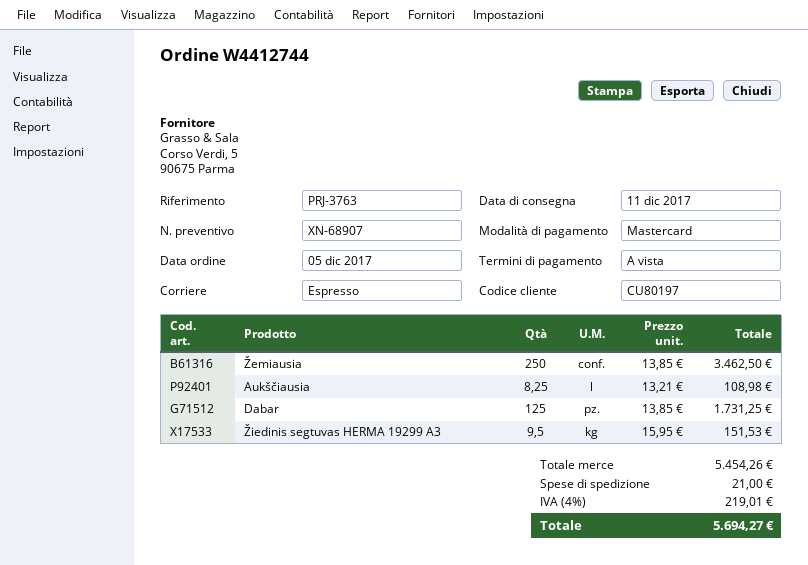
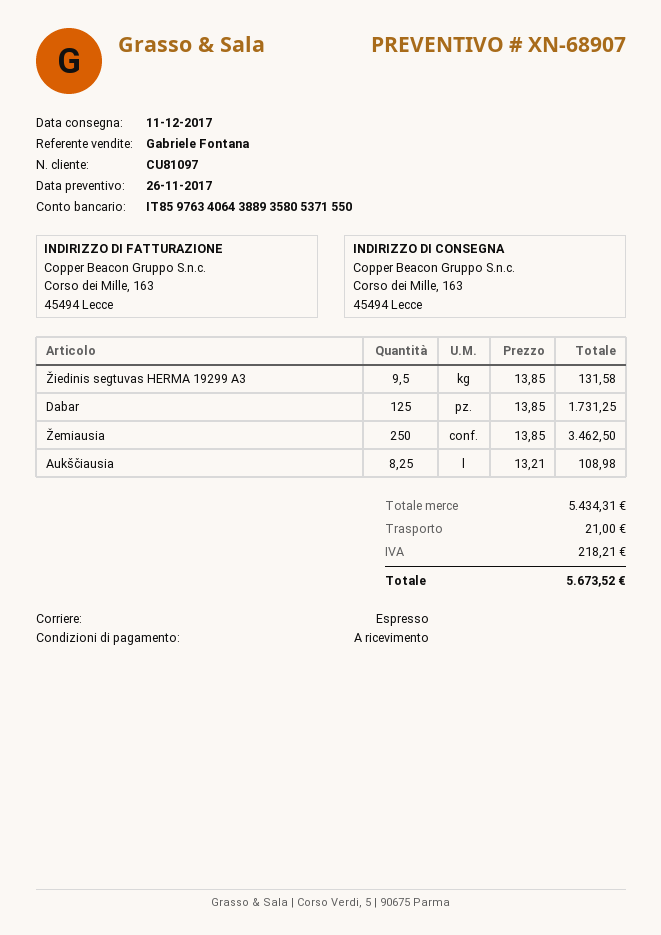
customer number: CU80197 -> CU81097
Žiedinis segtuvas HERMA 19299 A3: 9.5 x 15.95 = 151.53 -> 9.5 x 13.85 = 131.58
subtotal: 5454.26 -> 5434.31
tax: 219.01 -> 218.21
total: 5694.27 -> 5673.52

